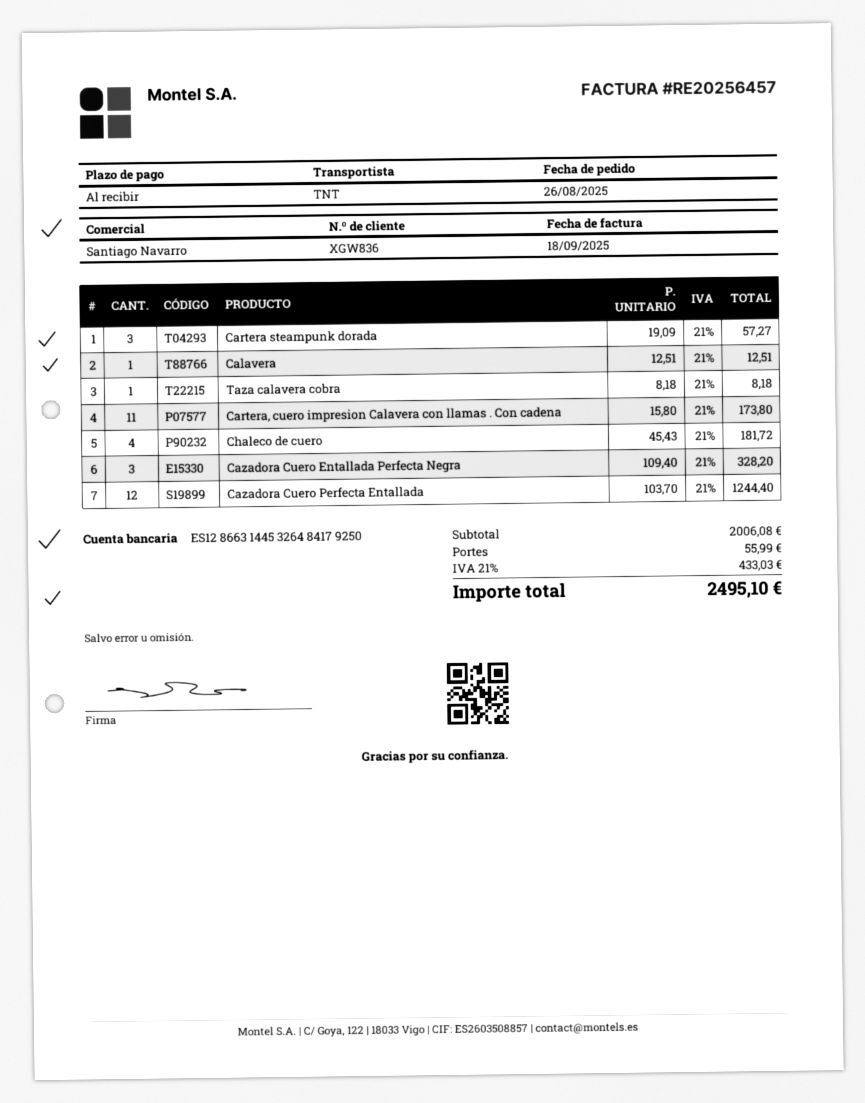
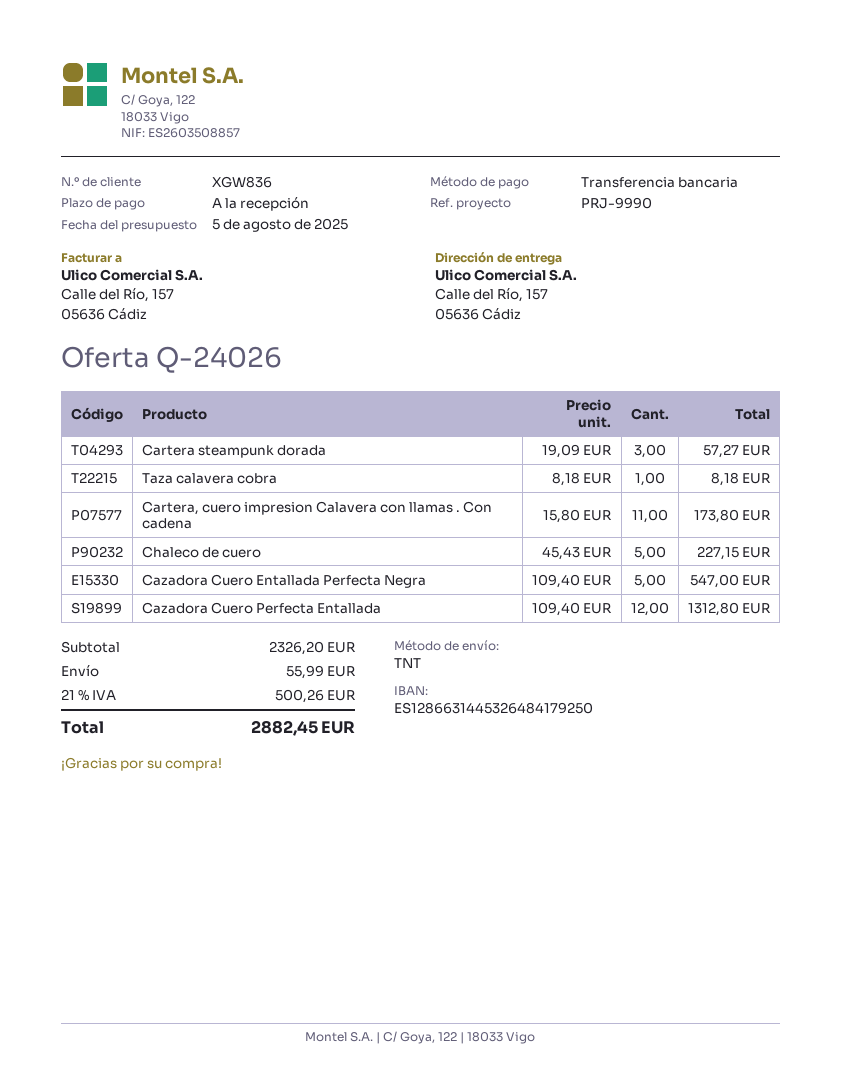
Calavera: 1 x 12.51 = 12.51 -> none
Chaleco de cuero: 4 x 45.43 = 181.72 -> 5 x 45.43 = 227.15
Cazadora Cuero Entallada Perfecta Negra: 3 x 109.40 = 328.20 -> 5 x 109.40 = 547.00
Cazadora Cuero Perfecta Entallada: 12 x 103.70 = 1244.40 -> 12 x 109.40 = 1312.80
subtotal: 2006.08 -> 2326.20
tax: 21% = 433.03 -> 21% = 500.26
total: 2495.10 -> 2882.45

